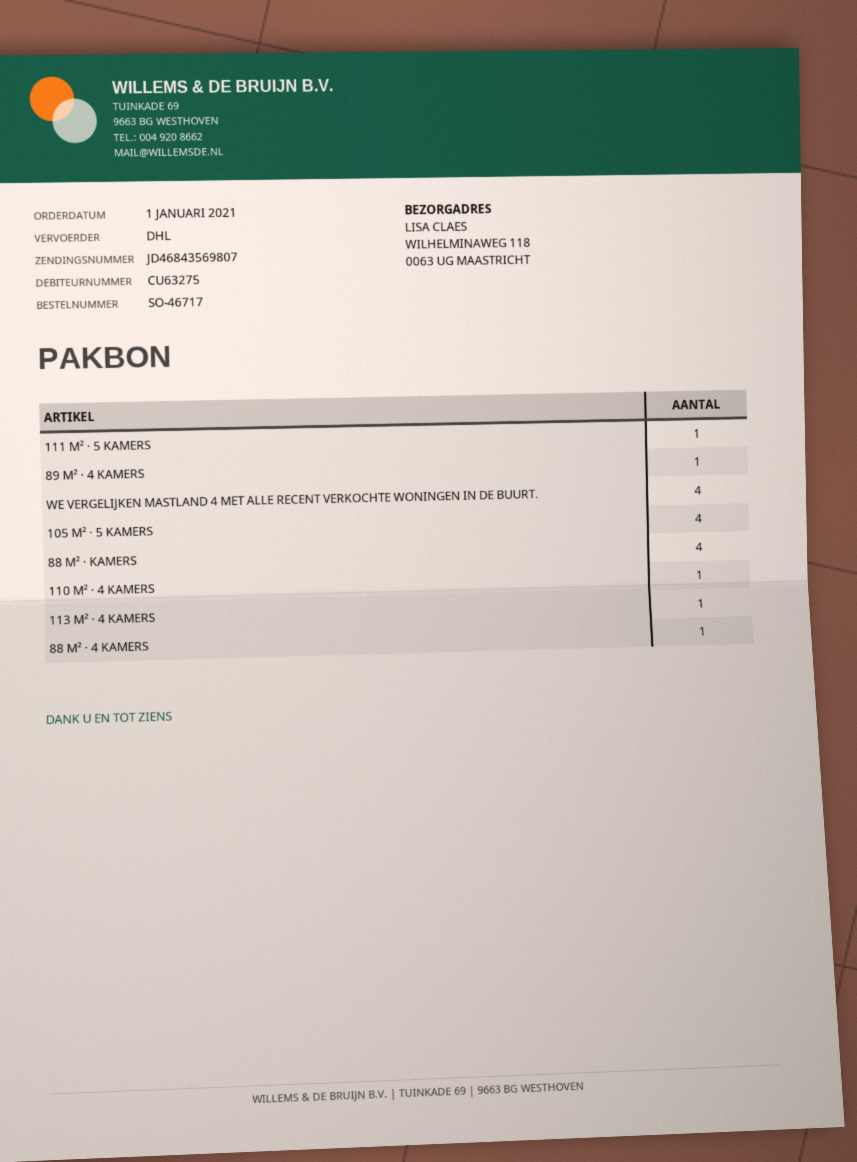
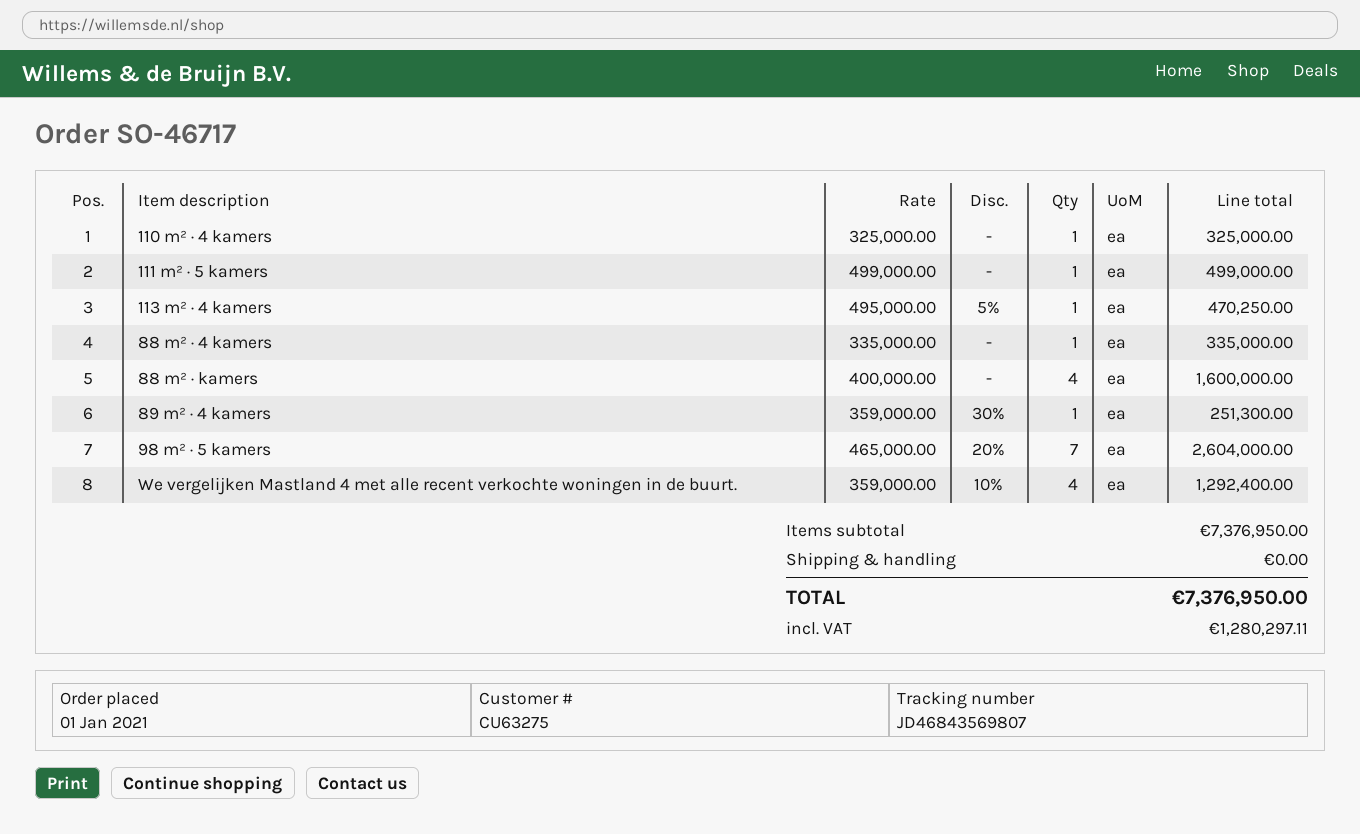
105 M² · 5 KAMERS: 4 -> none
98 m² · 5 kamers: none -> 7

